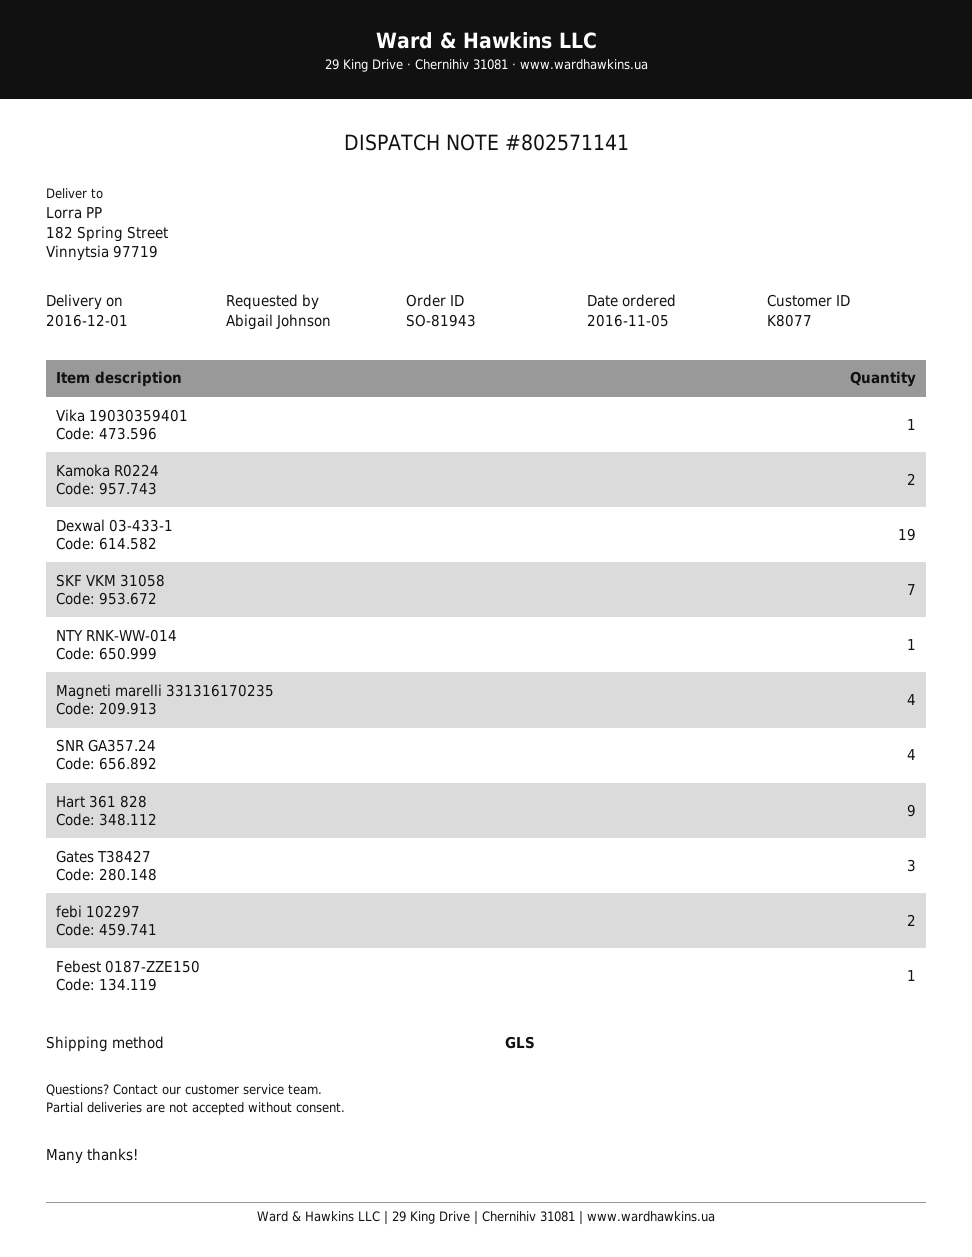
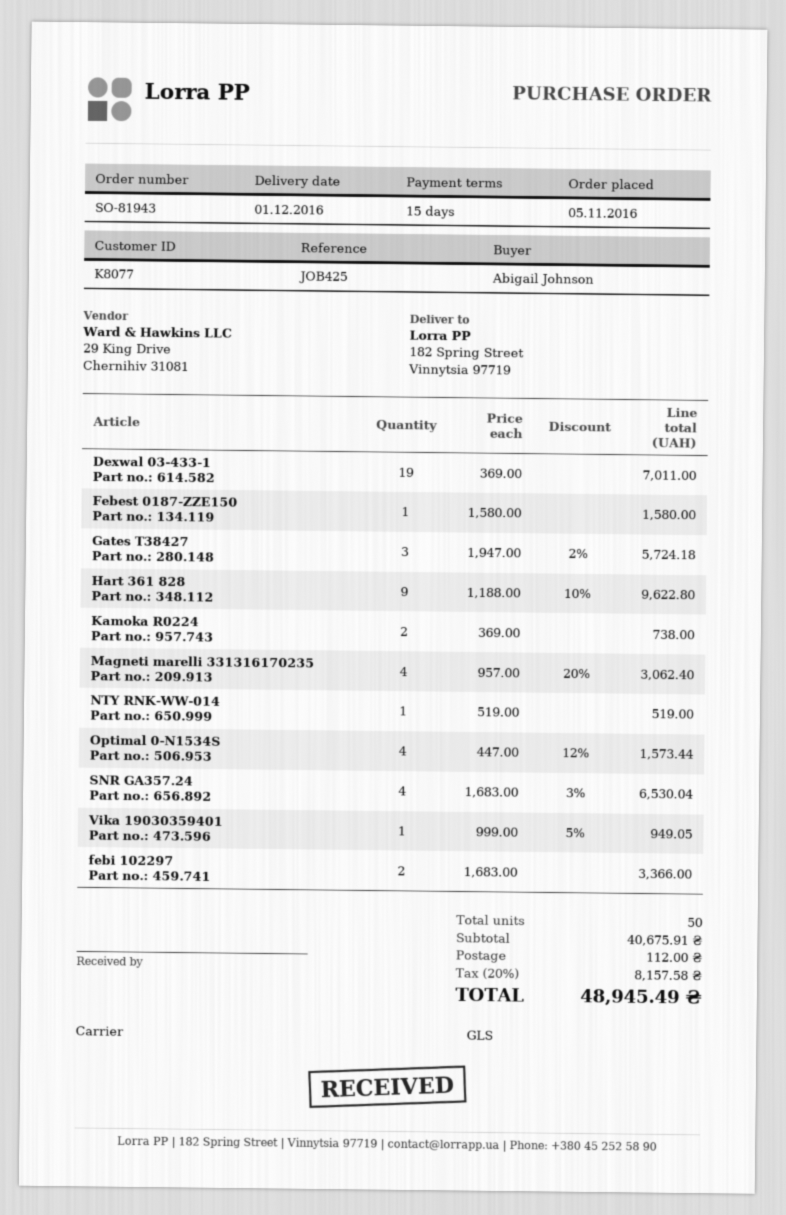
SKF VKM 31058: 7 -> none
Optimal 0-N1534S: none -> 4

